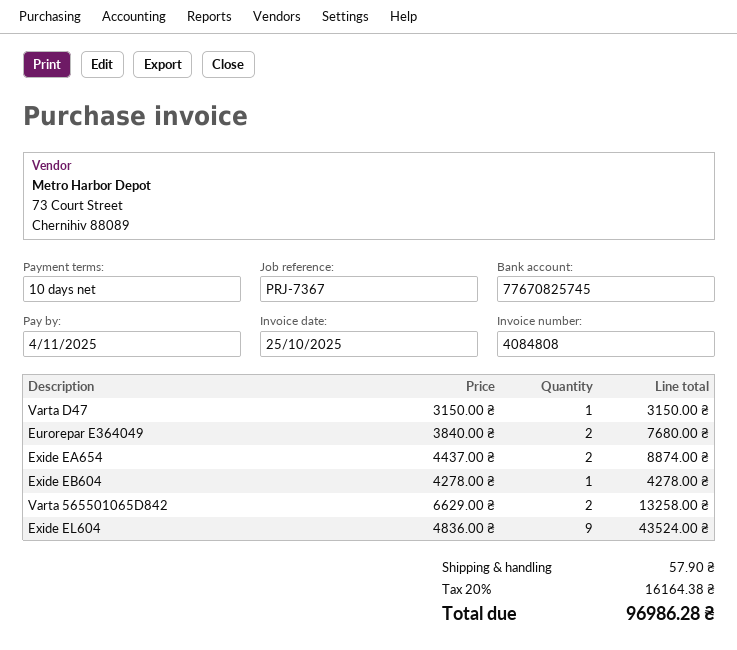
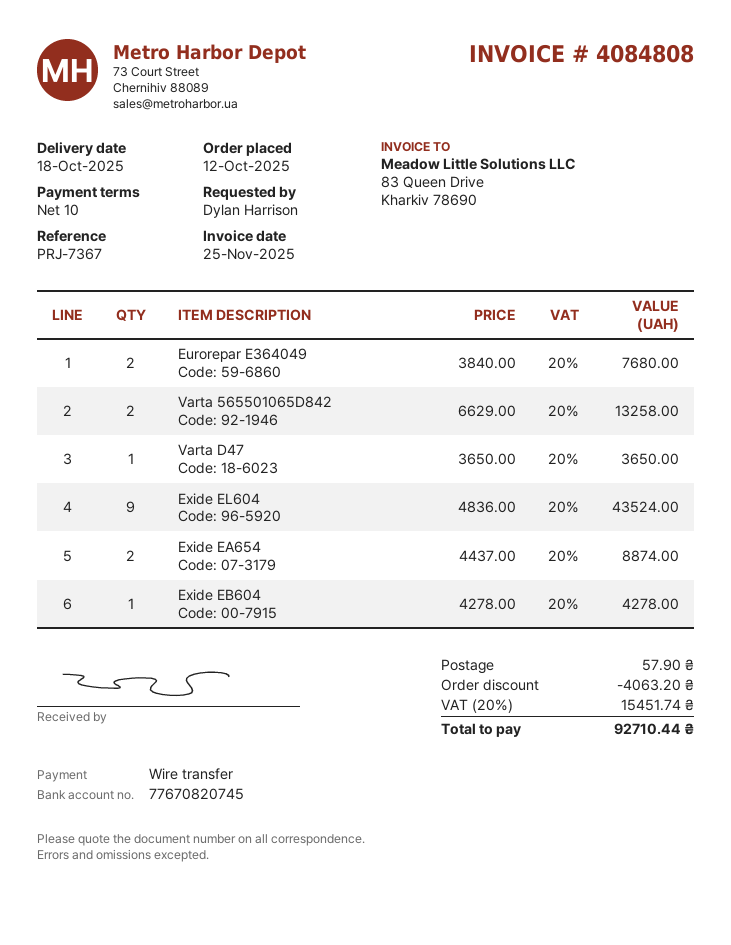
invoice date: 2025-10-25 -> 2025-11-25
bank account: 77670825745 -> 77670820745
Varta D47: 1 x 3150.00 = 3150.00 -> 1 x 3650.00 = 3650.00
discount: none -> 4063.20
tax: 20% = 16164.38 -> 20% = 15451.74
total: 96986.28 -> 92710.44

